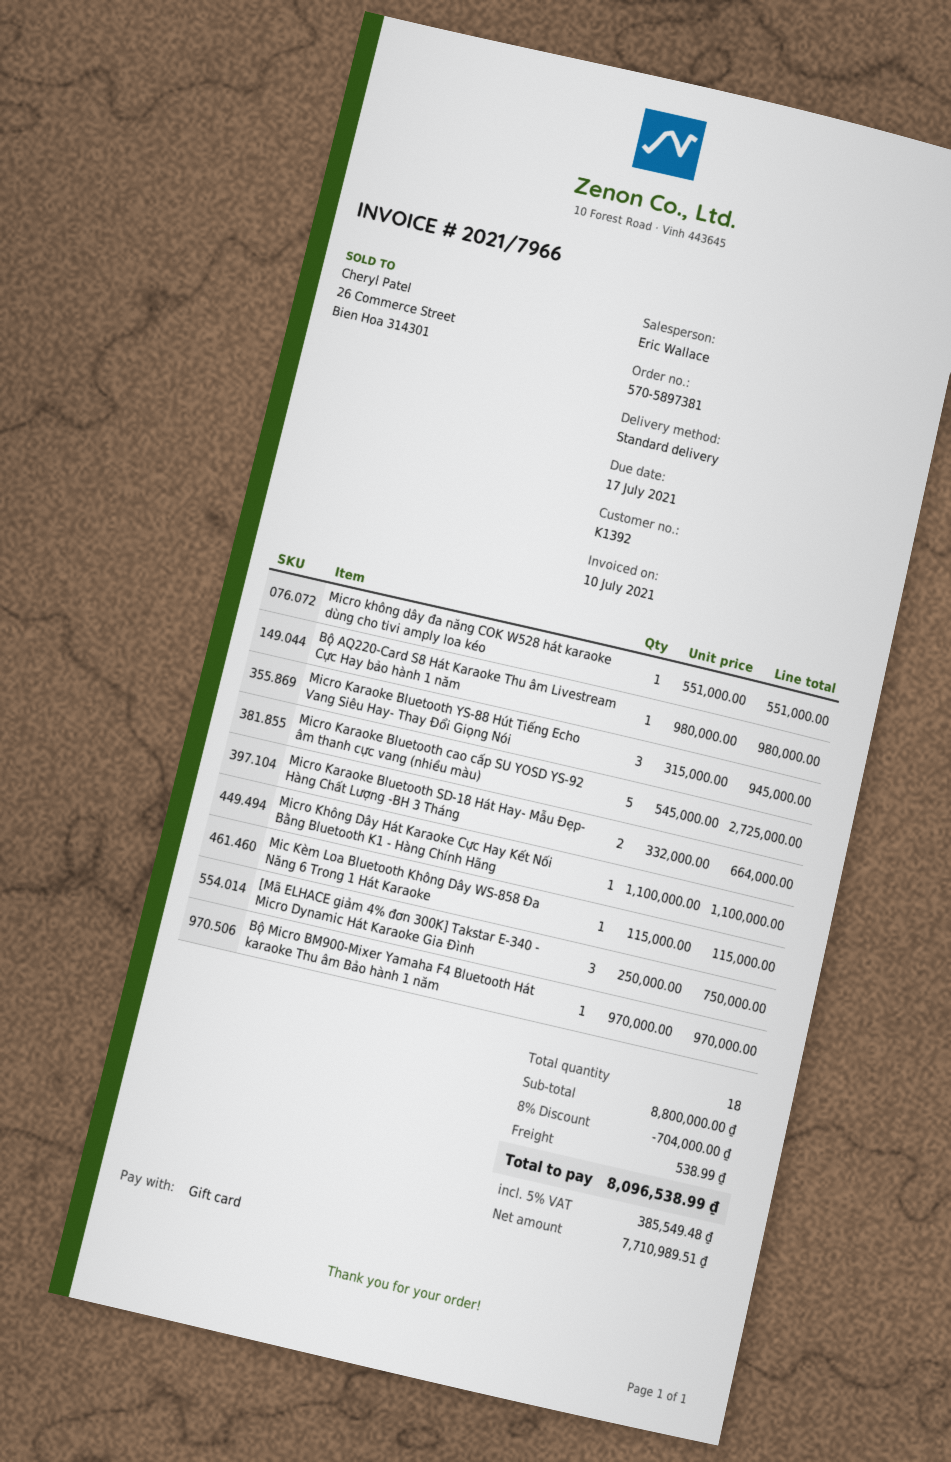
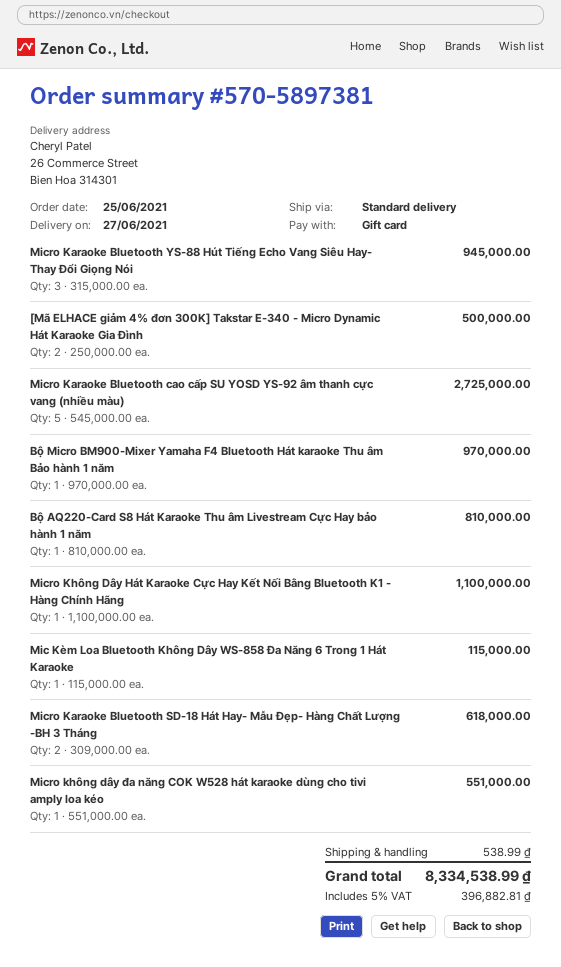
Bộ AQ220-Card S8 Hát Karaoke Thu âm Livestream Cực Hay bảo hành 1 năm: 1 x 980000.00 = 980000.00 -> 1 x 810000.00 = 810000.00
Micro Karaoke Bluetooth SD-18 Hát Hay- Mẫu Đẹp- Hàng Chất Lượng -BH 3 Tháng: 2 x 332000.00 = 664000.00 -> 2 x 309000.00 = 618000.00
[Mã ELHACE giảm 4% đơn 300K] Takstar E-340 - Micro Dynamic Hát Karaoke Gia Đình: 3 x 250000.00 = 750000.00 -> 2 x 250000.00 = 500000.00
discount: 8% = 704000.00 -> none
tax: 5% = 385549.48 -> 5% = 396882.81
total: 8096538.99 -> 8334538.99

